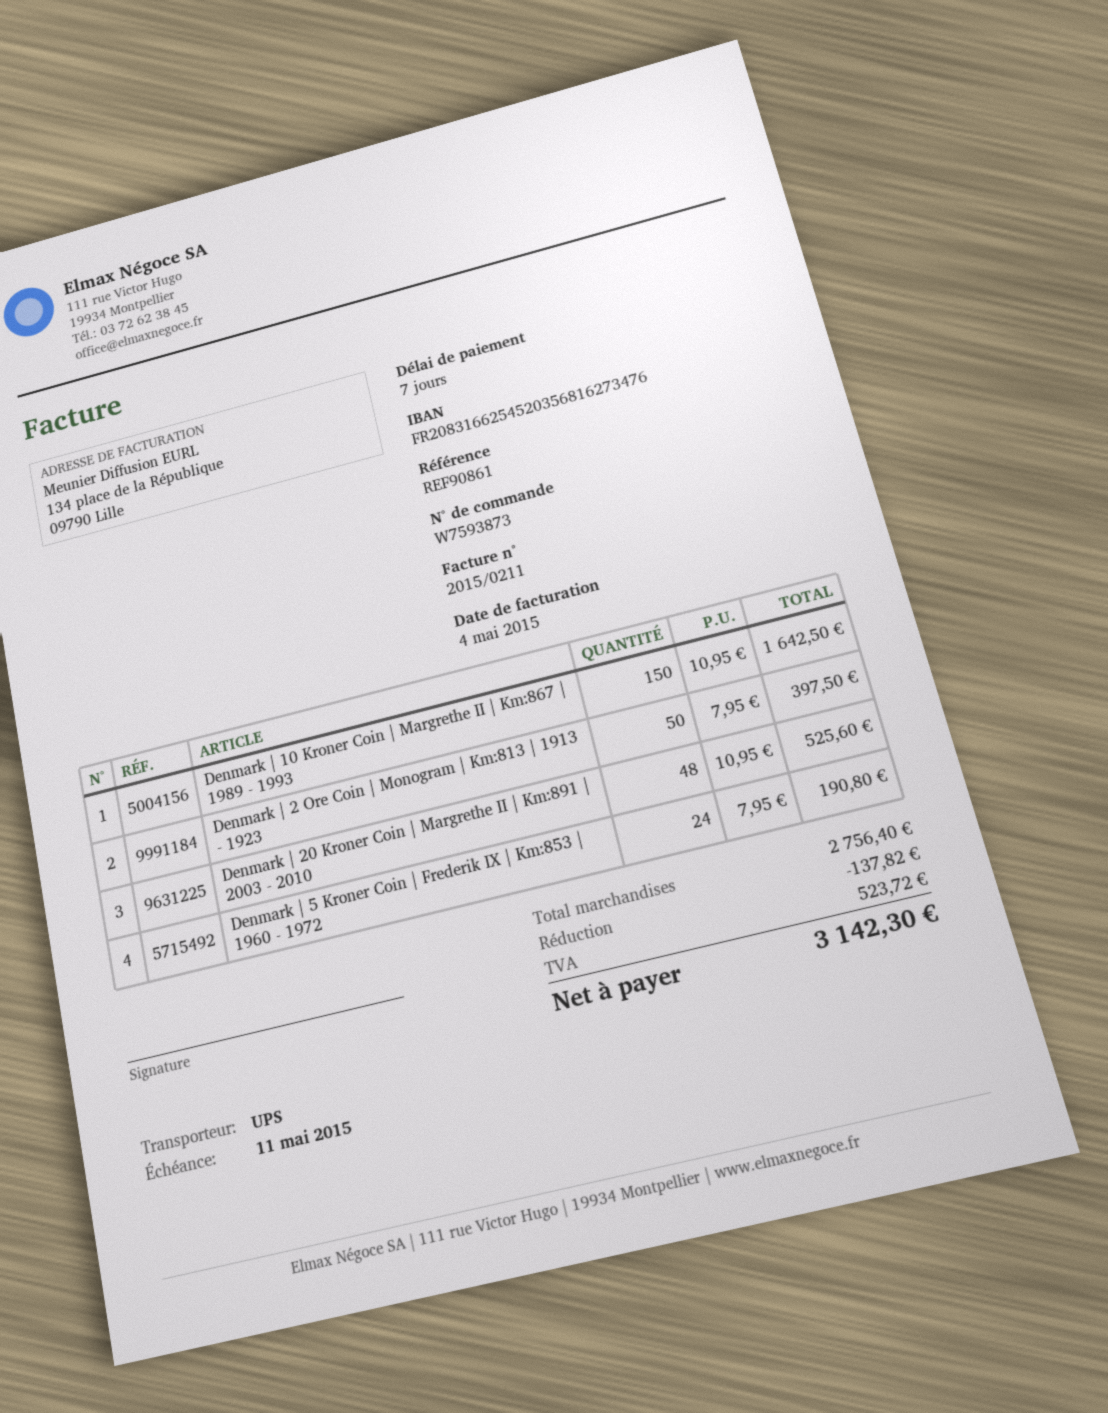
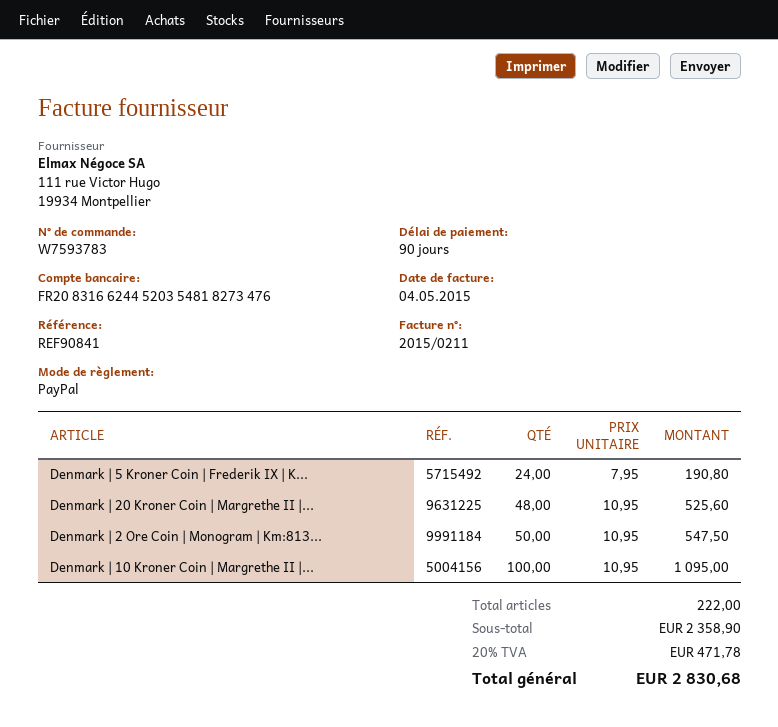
order number: W7593873 -> W7593783
payment terms: 7 days -> 90 days
reference: REF90861 -> REF90841
bank account: FR2083166254520356816273476 -> FR2083166244520354818273476
Denmark | 10 Kroner Coin | Margrethe II | Km:867 | 1989 - 1993: 150 x 10.95 = 1642.50 -> 100 x 10.95 = 1095.00
Denmark | 2 Ore Coin | Monogram | Km:813 | 1913 - 1923: 50 x 7.95 = 397.50 -> 50 x 10.95 = 547.50
subtotal: 2756.40 -> 2358.90
discount: 137.82 -> none
tax: 523.72 -> 471.78
total: 3142.30 -> 2830.68

